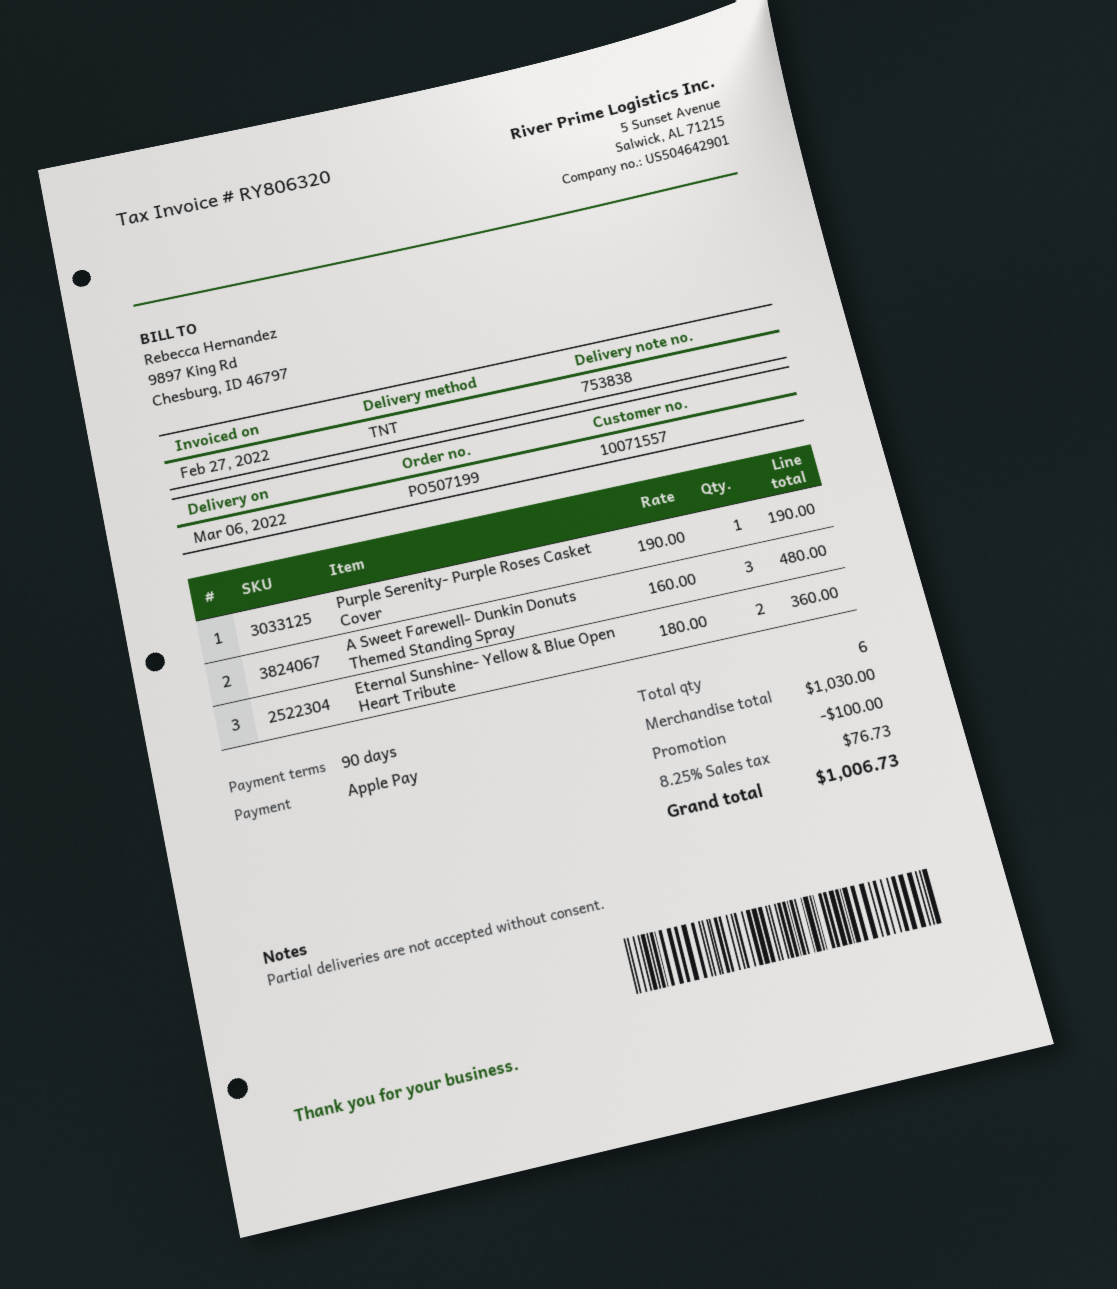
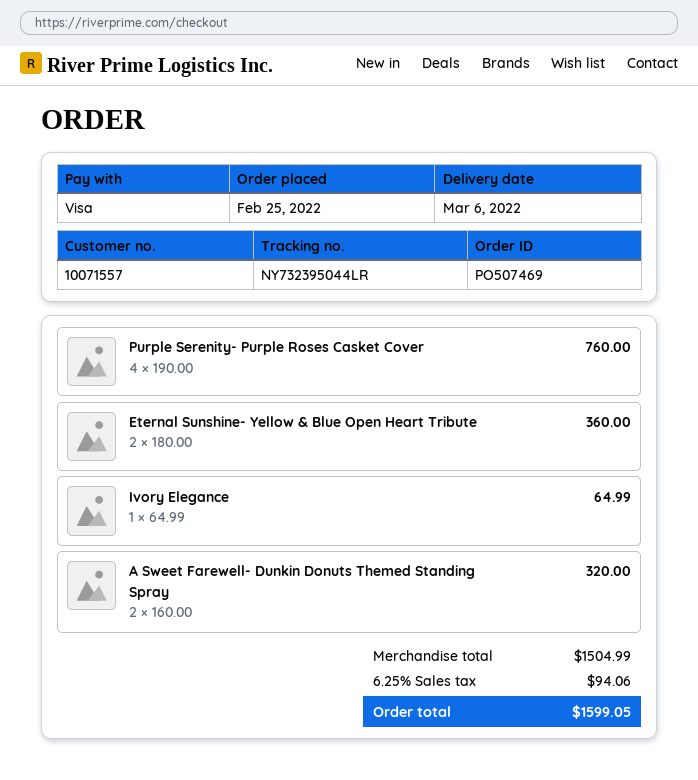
order number: PO507199 -> PO507469
payment method: Apple Pay -> Visa
Purple Serenity- Purple Roses Casket Cover: 1 x 190.00 = 190.00 -> 4 x 190.00 = 760.00
A Sweet Farewell- Dunkin Donuts Themed Standing Spray: 3 x 160.00 = 480.00 -> 2 x 160.00 = 320.00
Ivory Elegance: none -> 1 x 64.99 = 64.99
subtotal: 1030.00 -> 1504.99
discount: 100.00 -> none
tax: 8.25% = 76.73 -> 6.25% = 94.06
total: 1006.73 -> 1599.05

